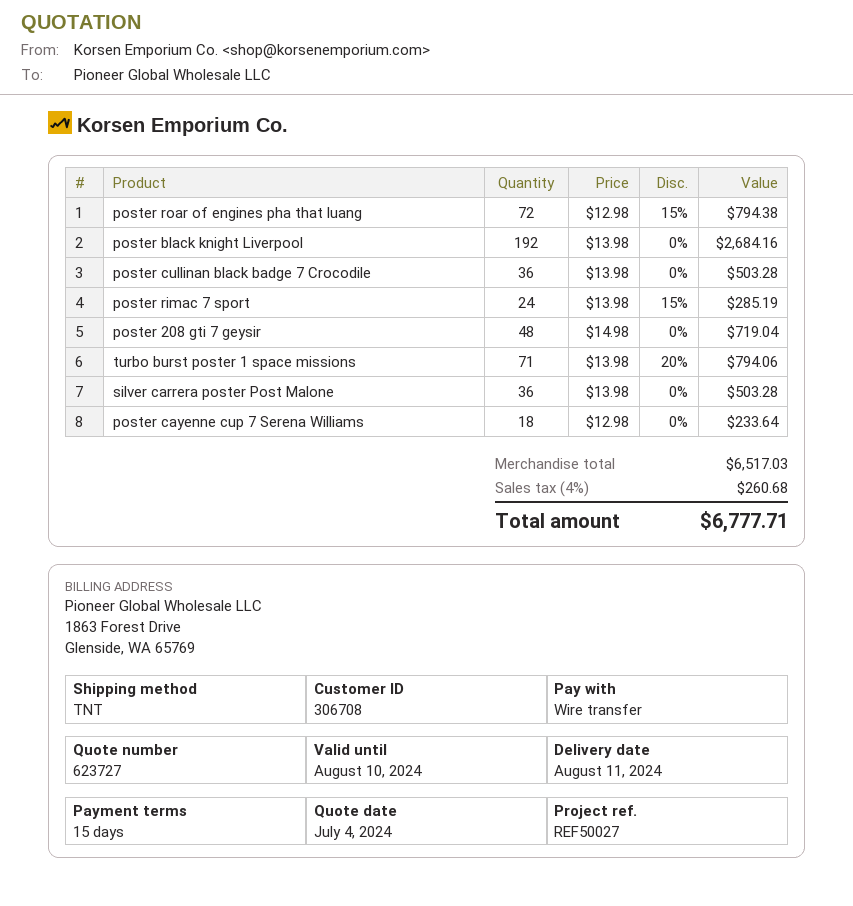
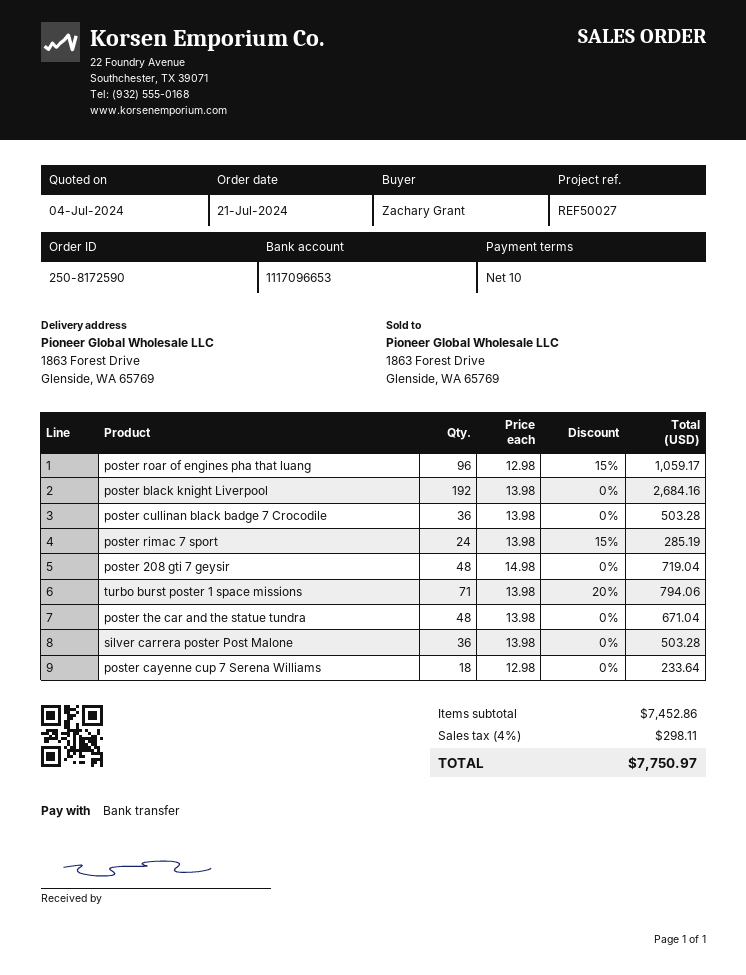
payment terms: 15 days -> 10 days
poster roar of engines pha that luang: 72 x 12.98 - 15% = 794.38 -> 96 x 12.98 - 15% = 1059.17
poster the car and the statue tundra: none -> 48 x 13.98 = 671.04
subtotal: 6517.03 -> 7452.86
tax: 4% = 260.68 -> 4% = 298.11
total: 6777.71 -> 7750.97

